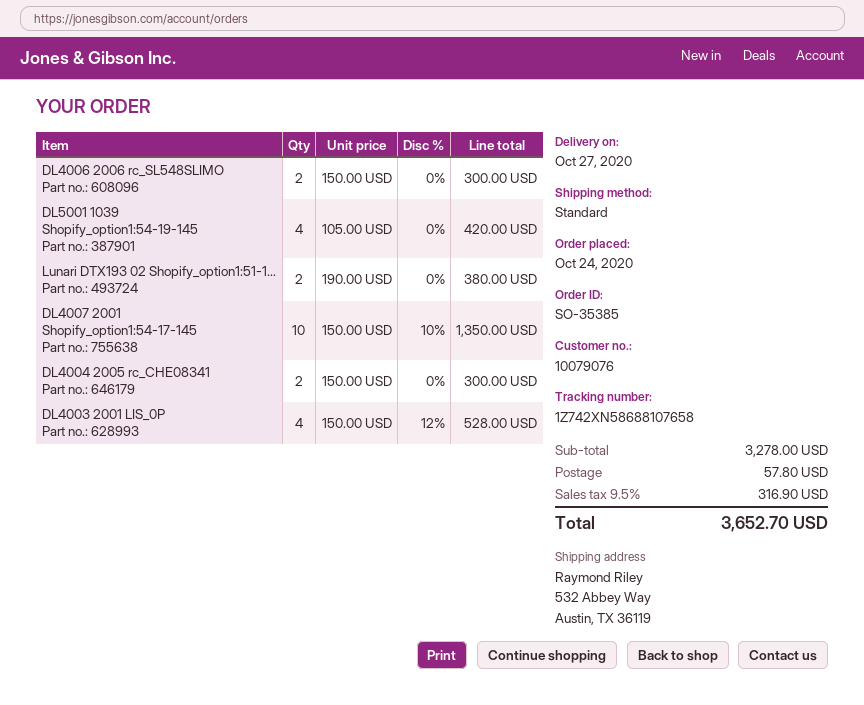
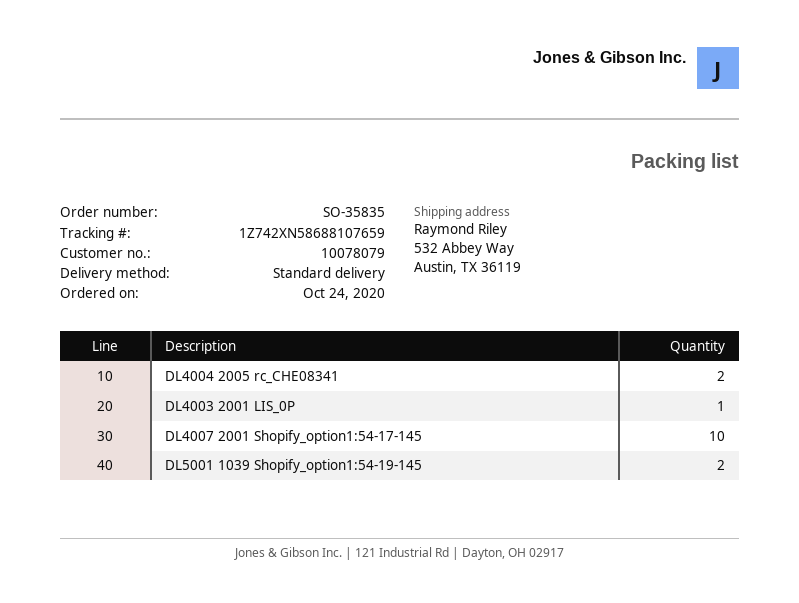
order number: SO-35385 -> SO-35835
customer number: 10079076 -> 10078079
tracking number: 1Z742XN58688107658 -> 1Z742XN58688107659
DL4006 2006 rc_SL548SLIMO: 2 -> none
DL5001 1039 Shopify_option1:54-19-145: 4 -> 2
Lunari DTX193 02 Shopify_option1:51-1...: 2 -> none
DL4003 2001 LIS_0P: 4 -> 1

